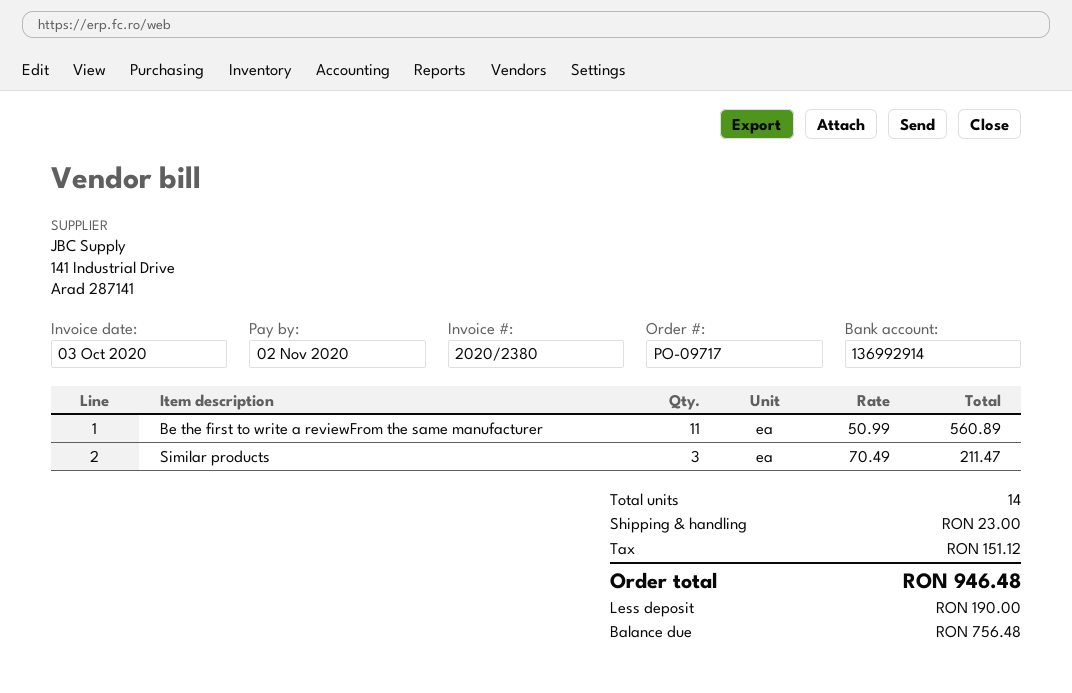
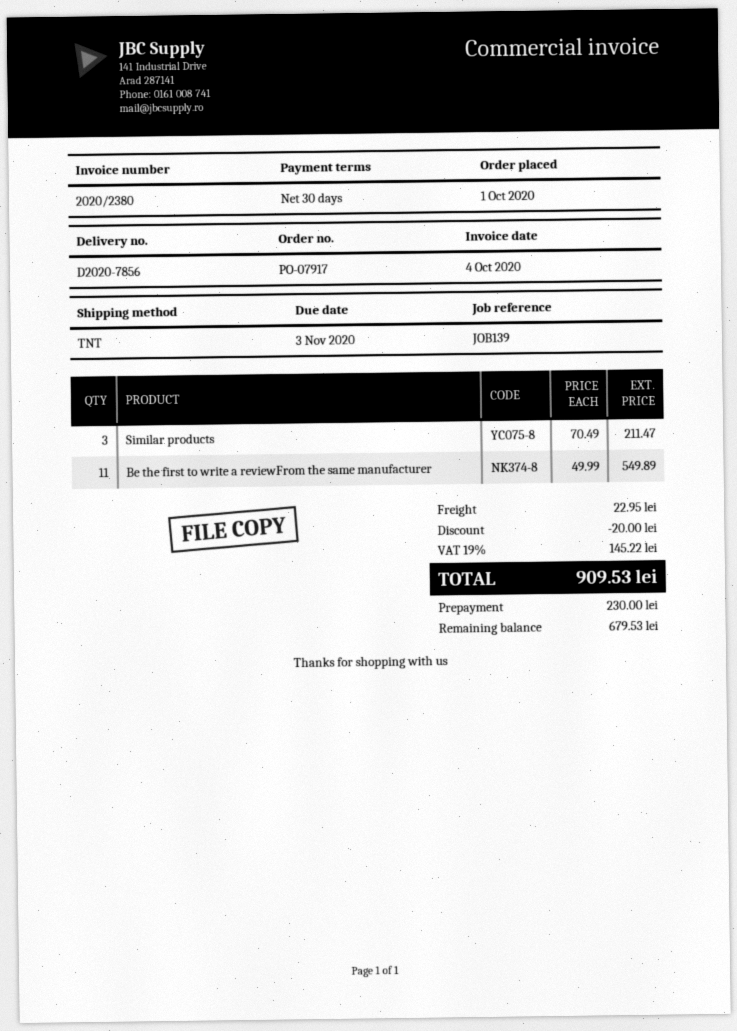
order number: PO-09717 -> PO-07917
invoice date: 2020-10-03 -> 2020-10-04
due date: 2020-11-02 -> 2020-11-03
Be the first to write a reviewFrom the same manufacturer: 11 x 50.99 = 560.89 -> 11 x 49.99 = 549.89
discount: none -> 20.00
shipping: 23.00 -> 22.95
tax: 151.12 -> 145.22
total: 946.48 -> 909.53
deposit: 190.00 -> 230.00
balance: 756.48 -> 679.53

